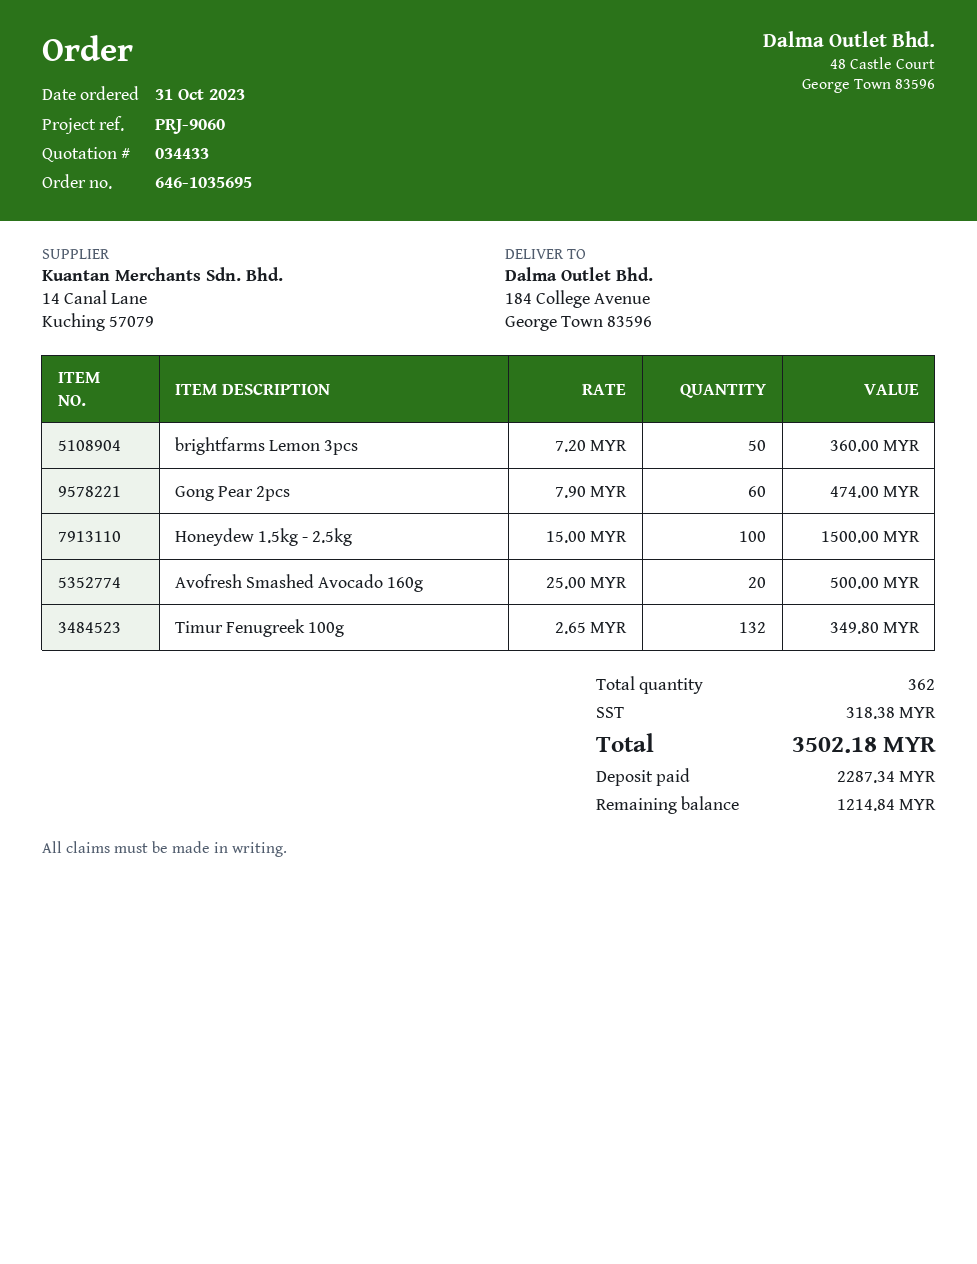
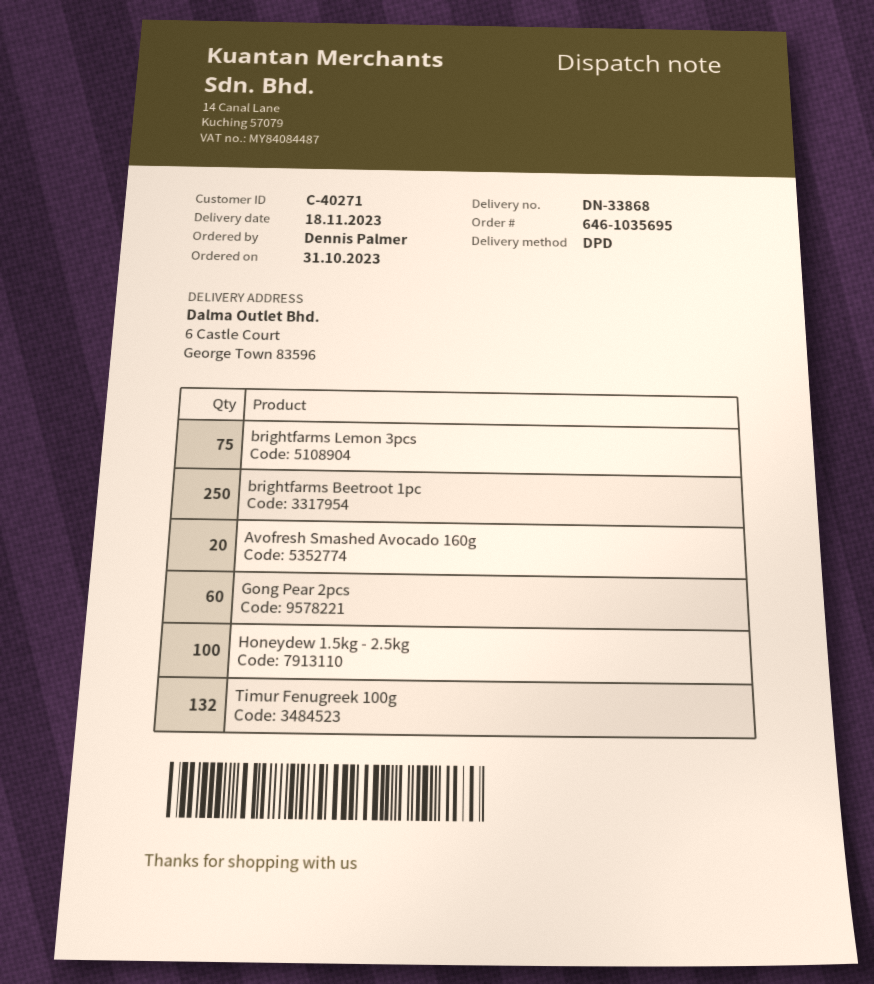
ship to: 184 College Avenue, George Town 83596 -> 6 Castle Court, George Town 83596
brightfarms Lemon 3pcs: 50 -> 75
brightfarms Beetroot 1pc: none -> 250

